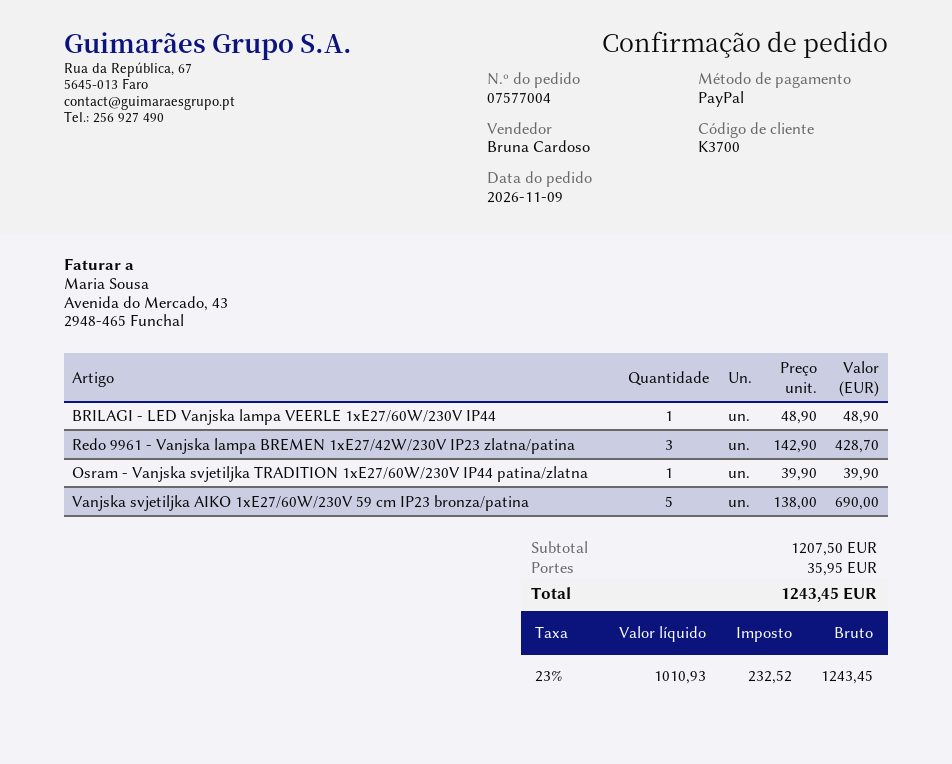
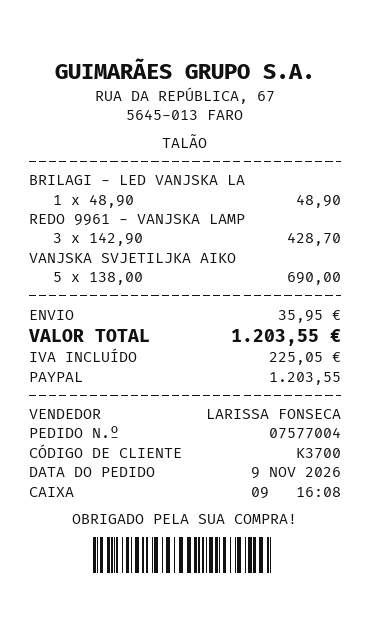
sales rep: Bruna Cardoso -> LARISSA FONSECA
Osram - Vanjska svjetiljka TRADITION 1xE27/60W/230V IP44 patina/zlatna: 1 x 39.90 = 39.90 -> none
tax: 232.52 -> 225.05
total: 1243.45 -> 1203.55

